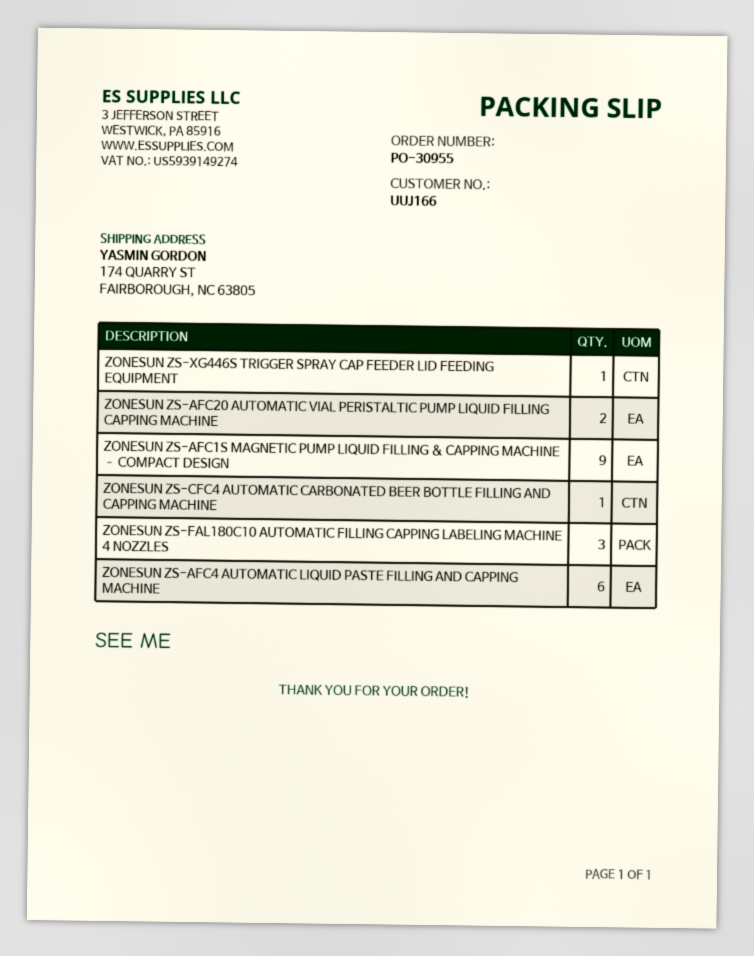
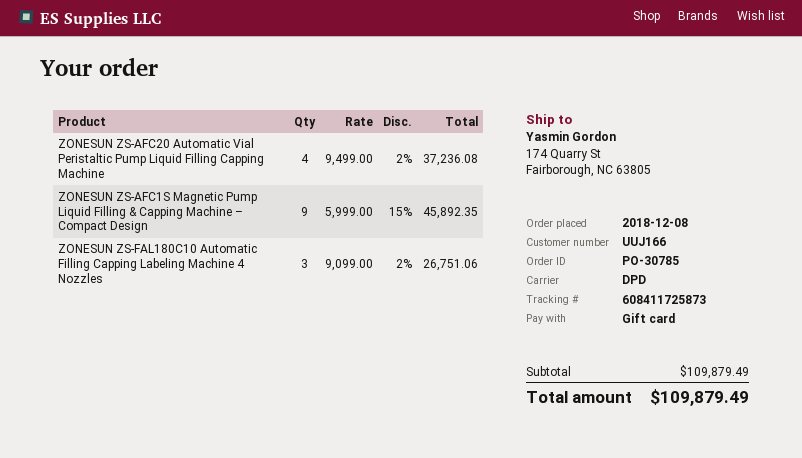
order number: PO-30955 -> PO-30785
ZONESUN ZS-XG446S TRIGGER SPRAY CAP FEEDER LID FEEDING EQUIPMENT: 1 -> none
ZONESUN ZS-AFC20 AUTOMATIC VIAL PERISTALTIC PUMP LIQUID FILLING CAPPING MACHINE: 2 -> 4
ZONESUN ZS-CFC4 AUTOMATIC CARBONATED BEER BOTTLE FILLING AND CAPPING MACHINE: 1 -> none
ZONESUN ZS-AFC4 AUTOMATIC LIQUID PASTE FILLING AND CAPPING MACHINE: 6 -> none

